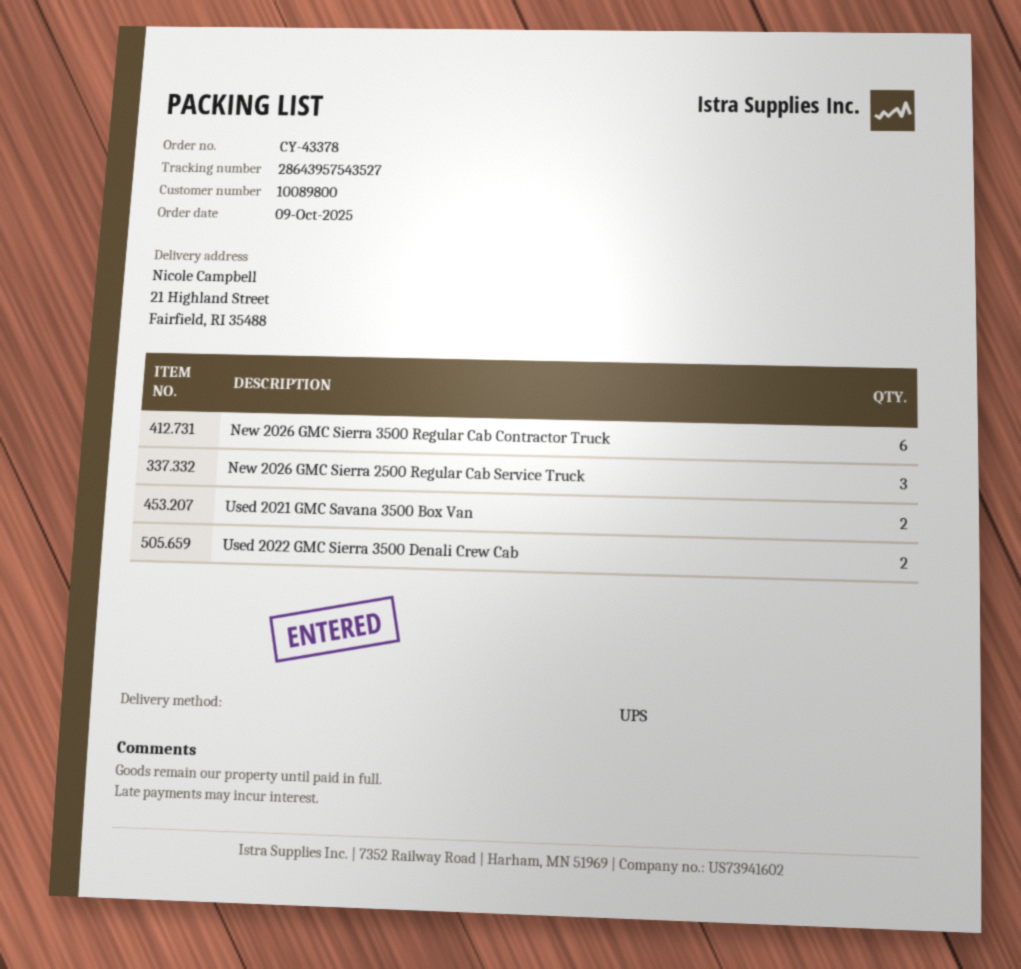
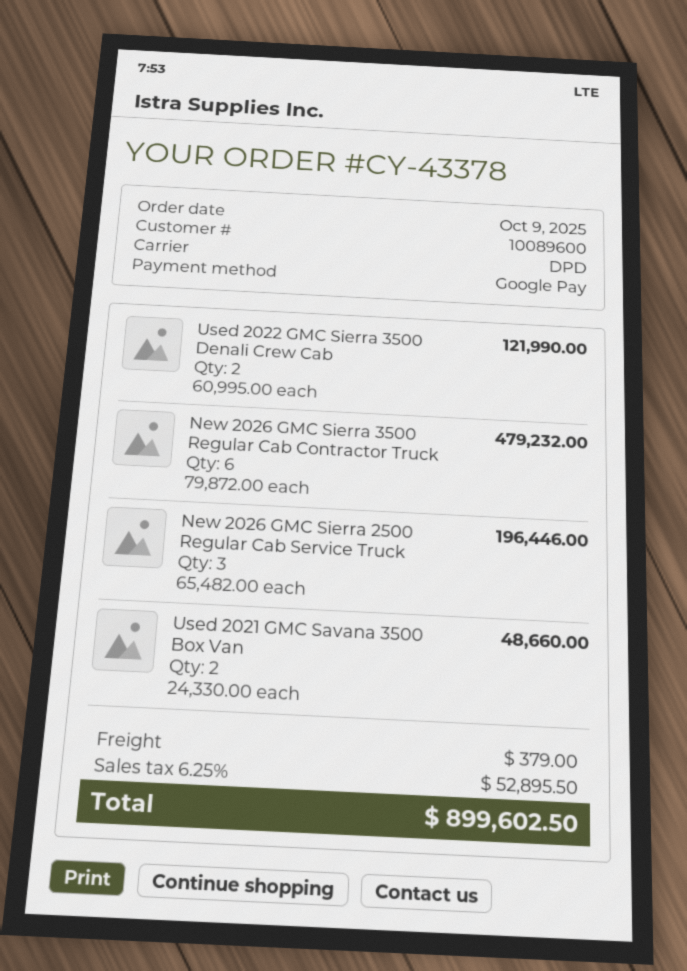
customer number: 10089800 -> 10089600
shipping method: UPS -> DPD

